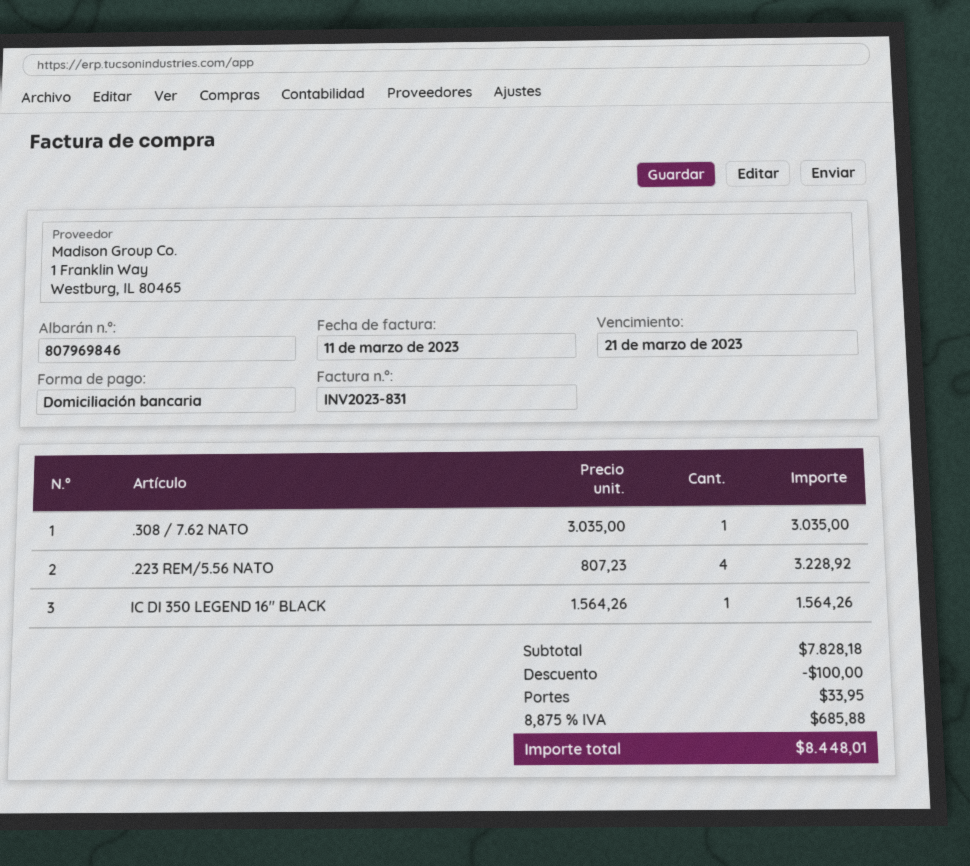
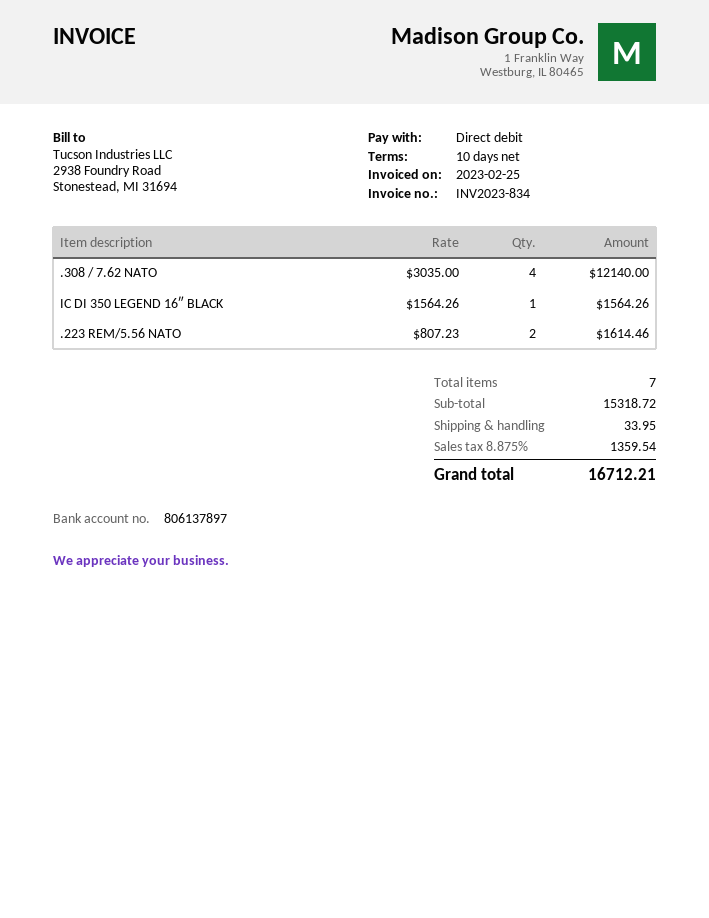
invoice number: INV2023-831 -> INV2023-834
invoice date: 2023-03-11 -> 2023-02-25
.308 / 7.62 NATO: 1 x 3035.00 = 3035.00 -> 4 x 3035.00 = 12140.00
.223 REM/5.56 NATO: 4 x 807.23 = 3228.92 -> 2 x 807.23 = 1614.46
subtotal: 7828.18 -> 15318.72
discount: 100.00 -> none
tax: 8.875% = 685.88 -> 8.875% = 1359.54
total: 8448.01 -> 16712.21

